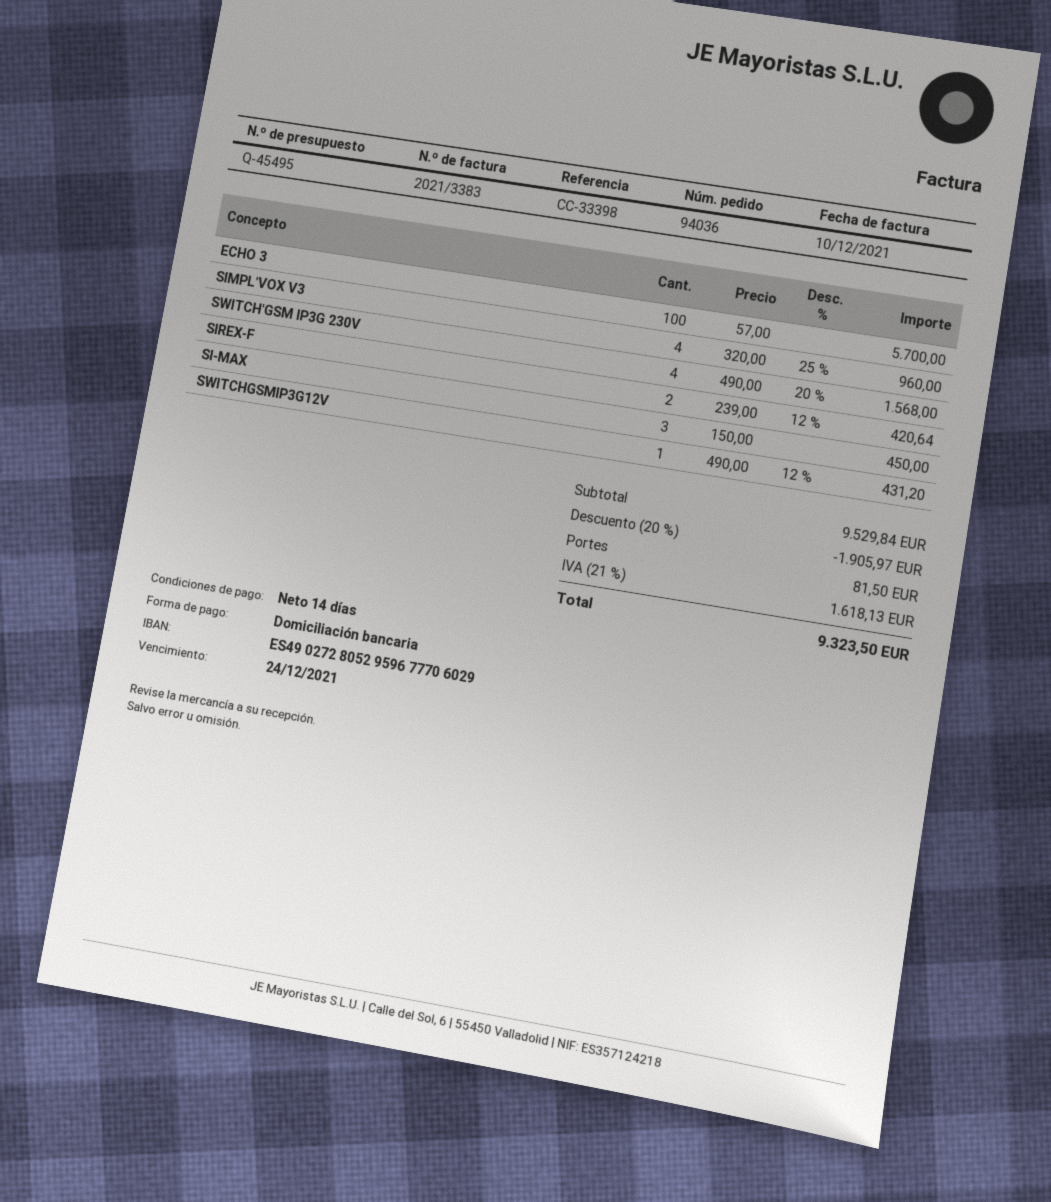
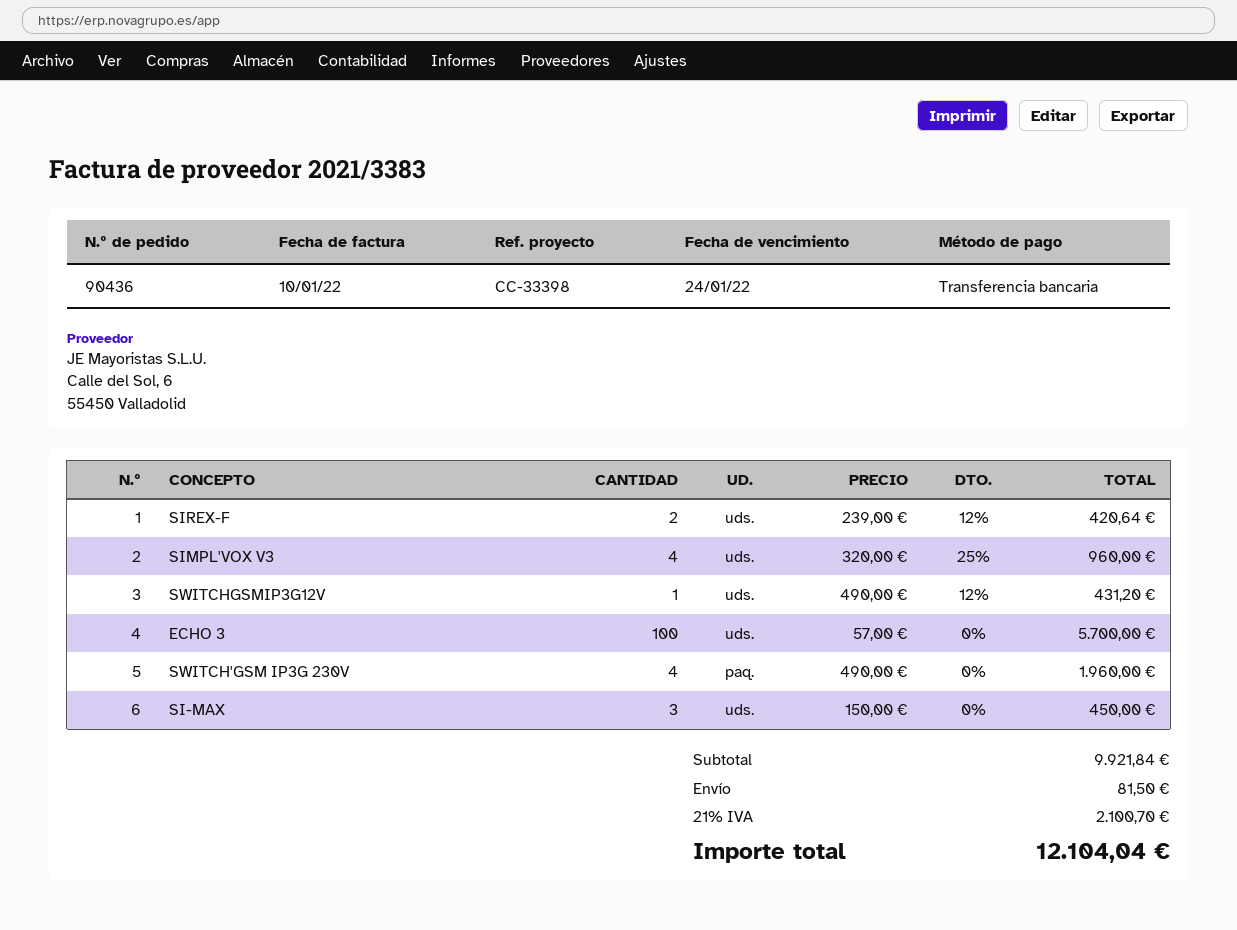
order number: 94036 -> 90436
invoice date: 2021-12-10 -> 2022-01-10
due date: 2021-12-24 -> 2022-01-24
payment method: direct debit -> bank transfer
SWITCH'GSM IP3G 230V: 4 x 490.00 - 20% = 1568.00 -> 4 x 490.00 = 1960.00
subtotal: 9529.84 -> 9921.84
discount: 20% = 1905.97 -> none
tax: 21% = 1618.13 -> 21% = 2100.70
total: 9323.50 -> 12104.04

